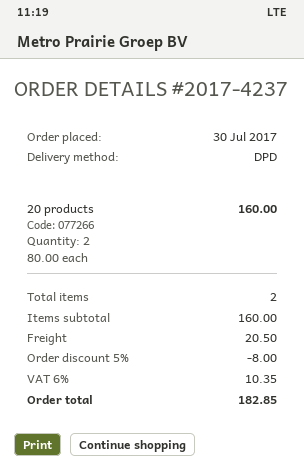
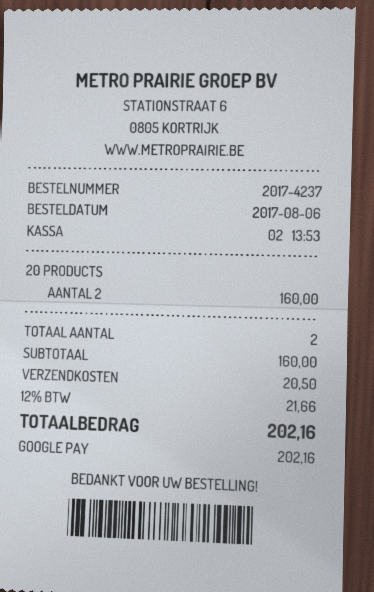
order date: 2017-07-30 -> 2017-08-06
discount: 5% = 8.00 -> none
tax: 6% = 10.35 -> 12% = 21.66
total: 182.85 -> 202.16

